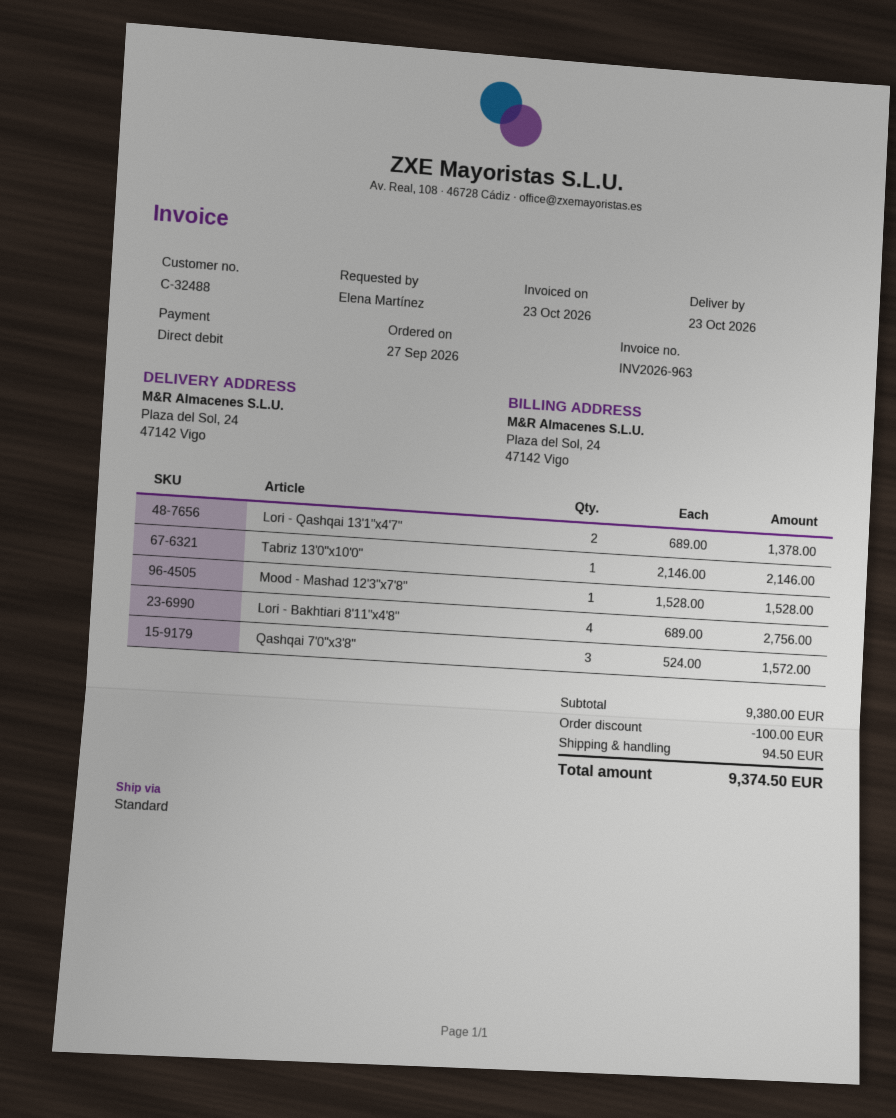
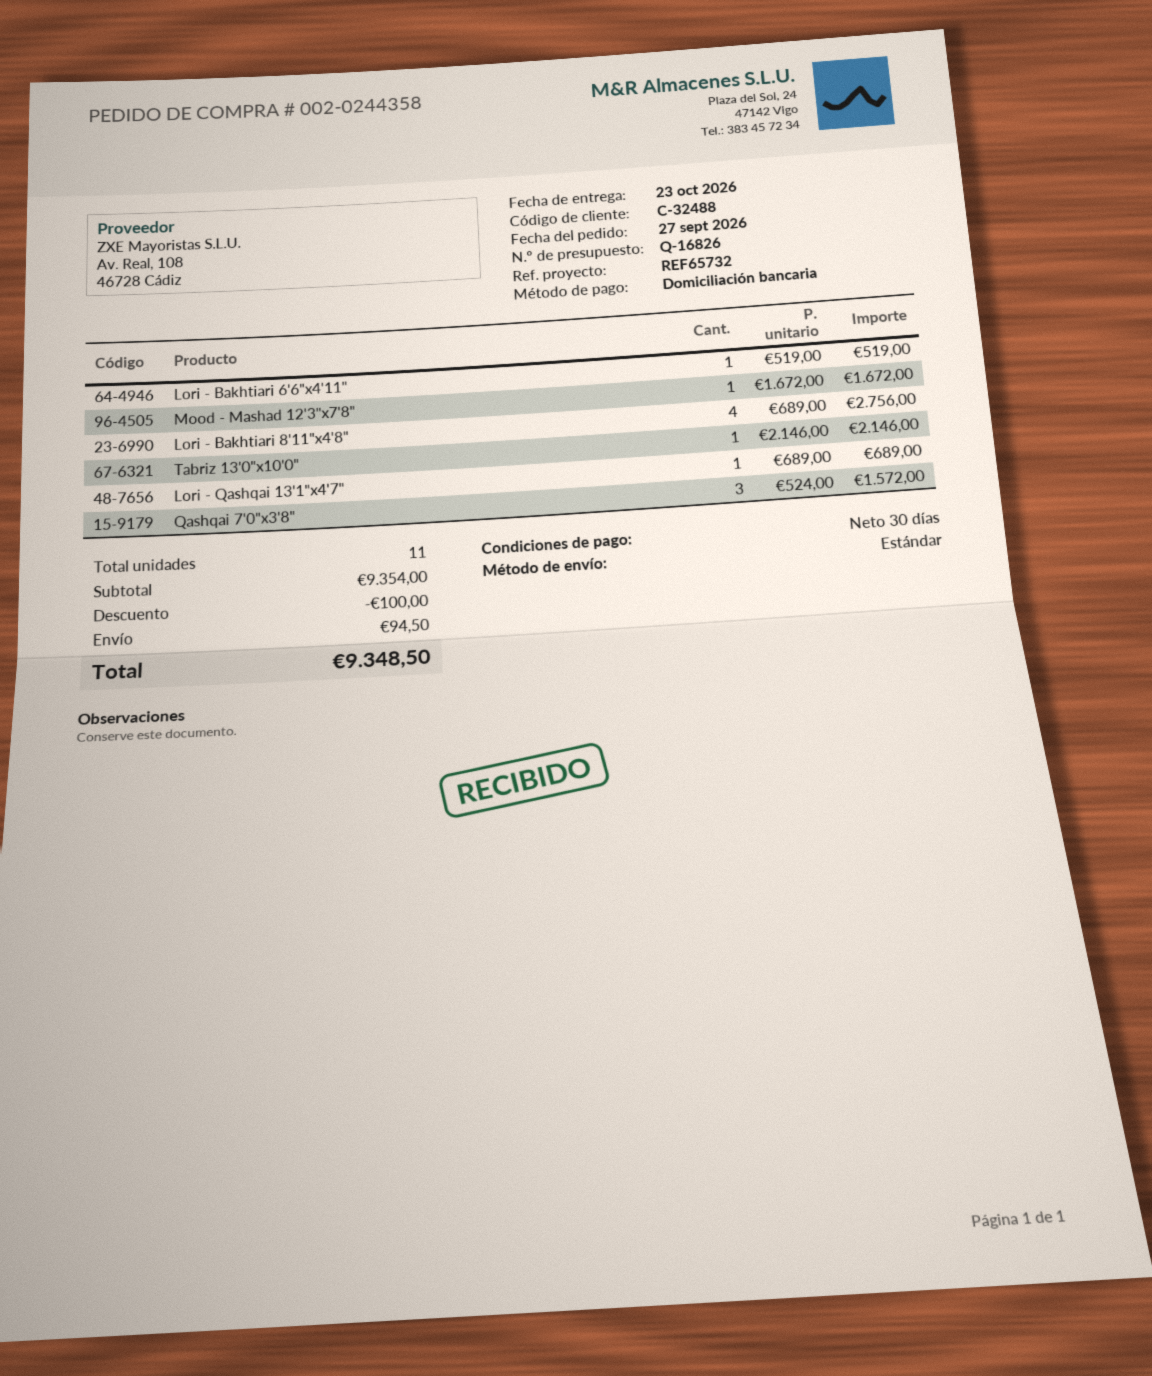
Lori - Qashqai 13'1"x4'7": 2 x 689.00 = 1378.00 -> 1 x 689.00 = 689.00
Mood - Mashad 12'3"x7'8": 1 x 1528.00 = 1528.00 -> 1 x 1672.00 = 1672.00
Lori - Bakhtiari 6'6"x4'11": none -> 1 x 519.00 = 519.00
subtotal: 9380.00 -> 9354.00
total: 9374.50 -> 9348.50

